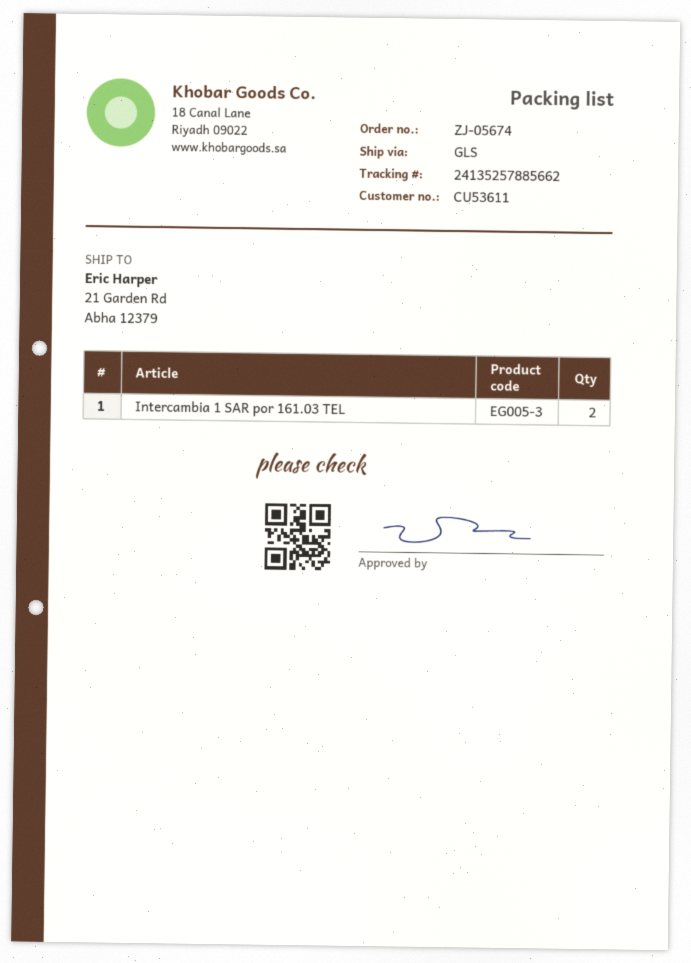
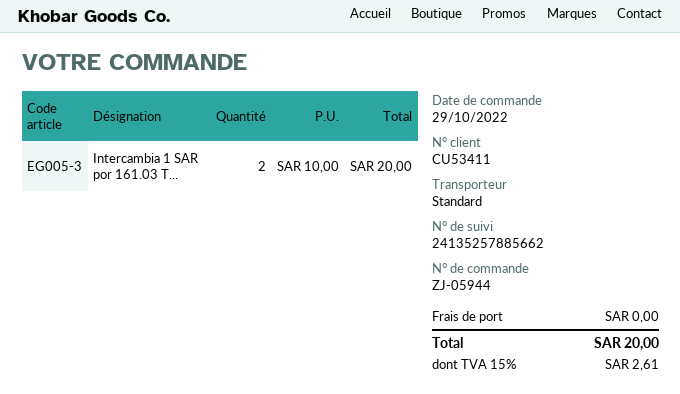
order number: ZJ-05674 -> ZJ-05944
customer number: CU53611 -> CU53411
shipping method: GLS -> standard

